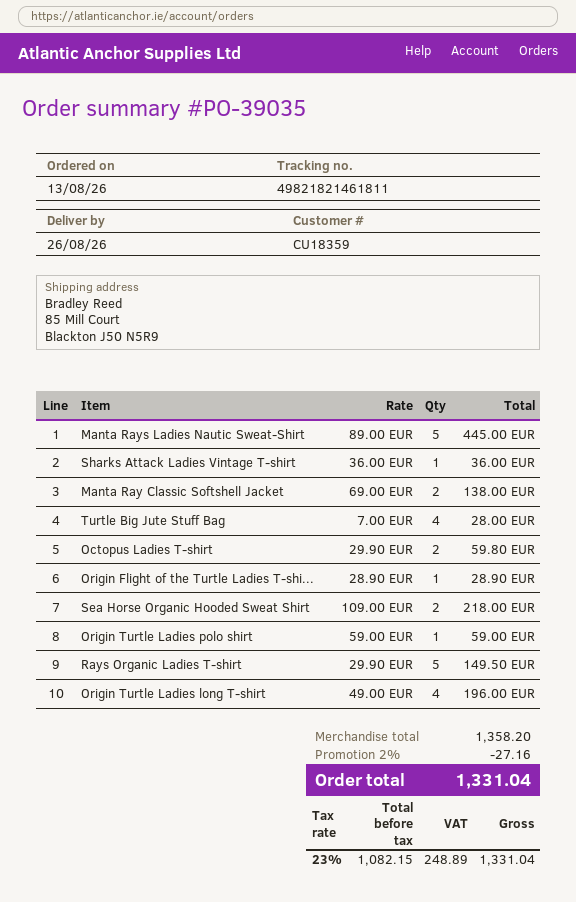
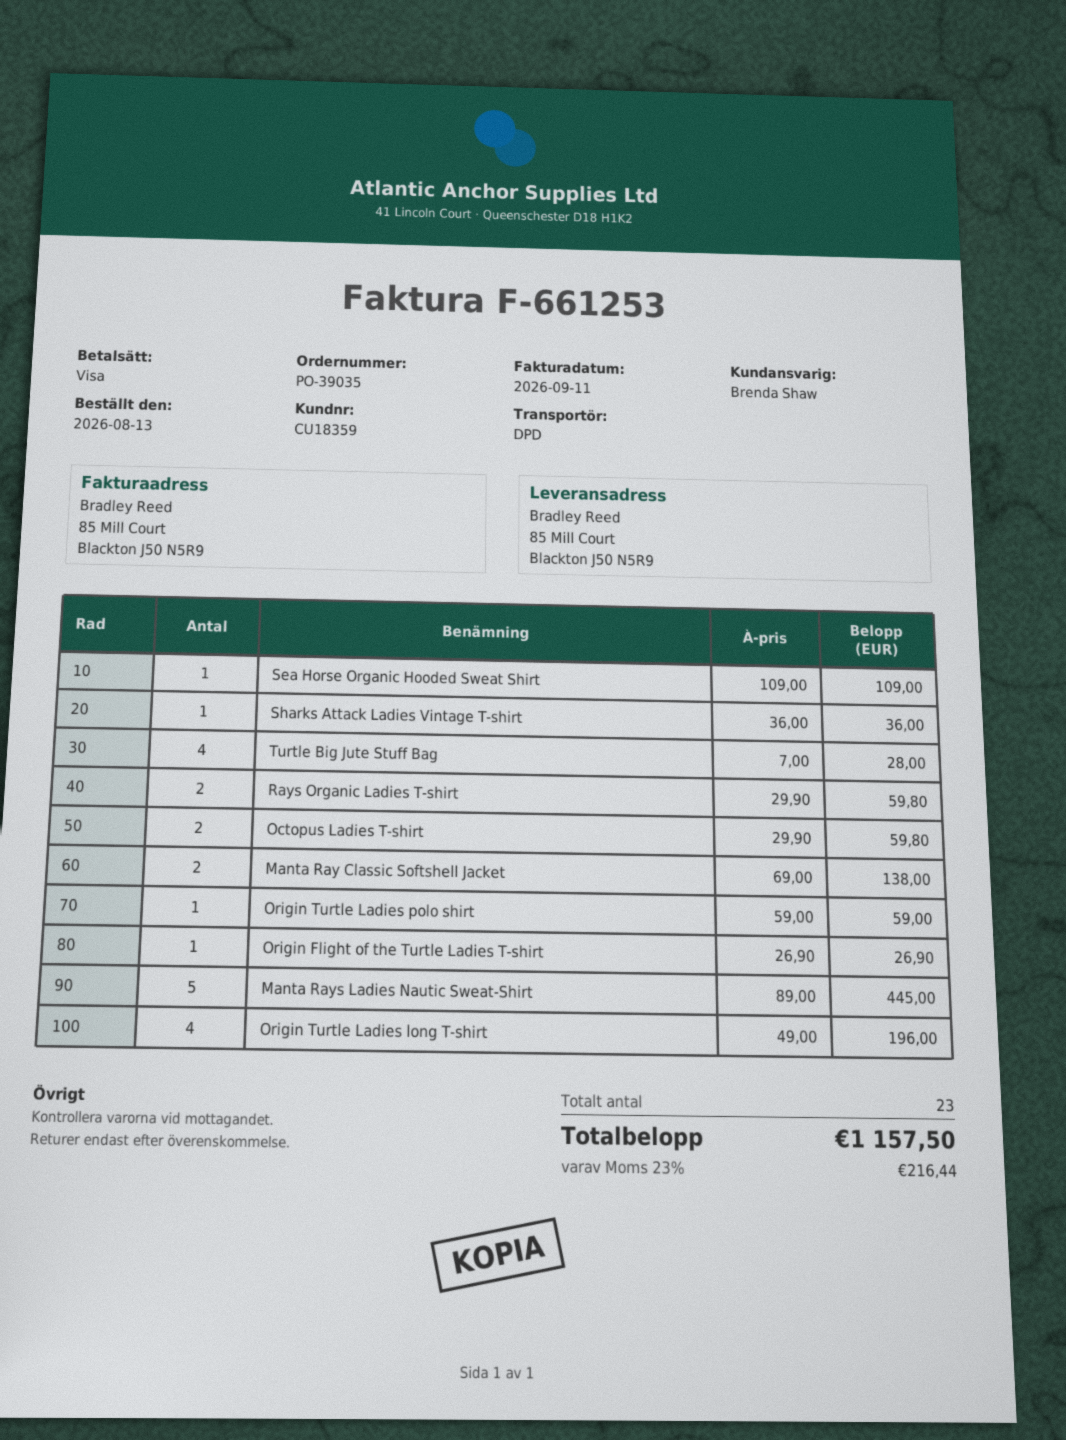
Origin Flight of the Turtle Ladies T-shi...: 1 x 28.90 = 28.90 -> 1 x 26.90 = 26.90
Sea Horse Organic Hooded Sweat Shirt: 2 x 109.00 = 218.00 -> 1 x 109.00 = 109.00
Rays Organic Ladies T-shirt: 5 x 29.90 = 149.50 -> 2 x 29.90 = 59.80
discount: 2% = 27.16 -> none
tax: 23% = 248.89 -> 23% = 216.44
total: 1331.04 -> 1157.50

